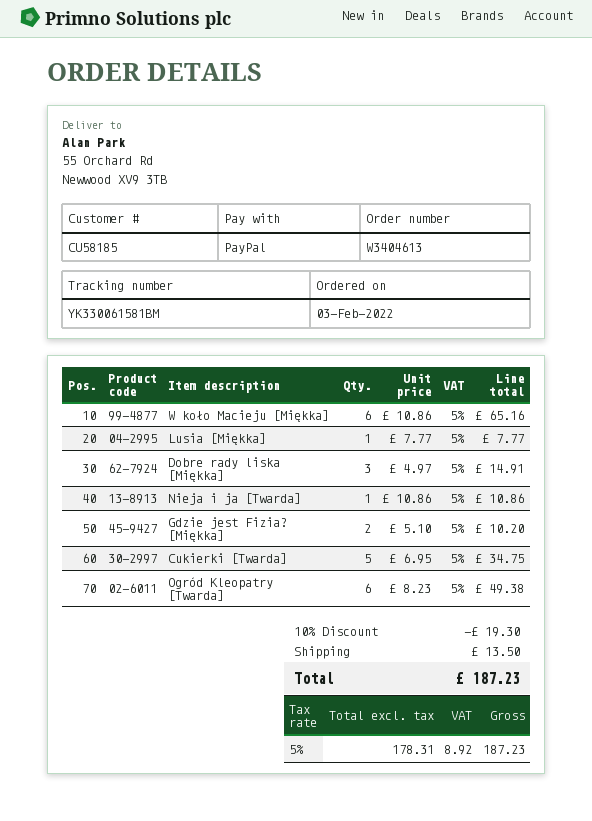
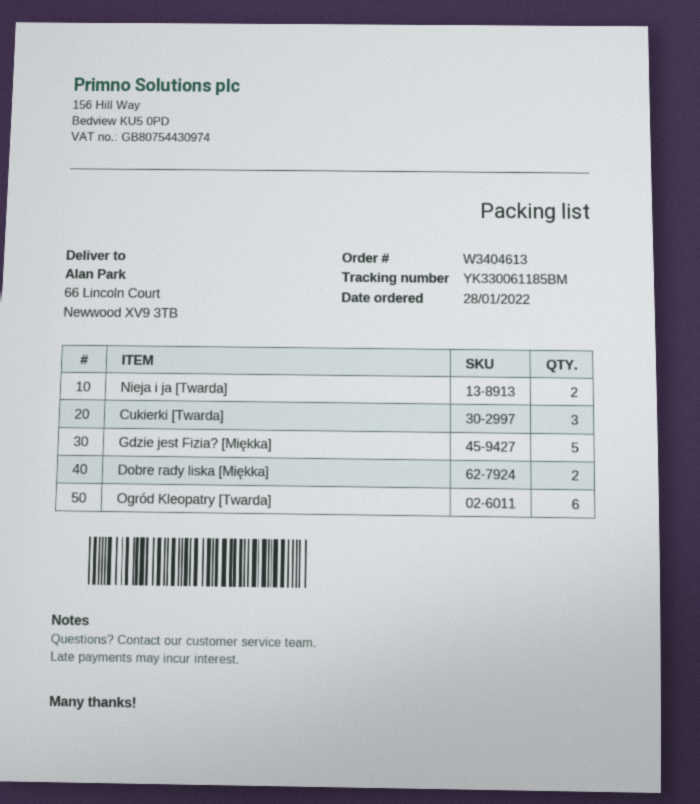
order date: 2022-02-03 -> 2022-01-28
tracking number: YK330061581BM -> YK330061185BM
ship to: 55 Orchard Rd, Newwood XV9 3TB -> 66 Lincoln Court, Newwood XV9 3TB
W koło Macieju [Miękka]: 6 -> none
Lusia [Miękka]: 1 -> none
Dobre rady liska [Miękka]: 3 -> 2
Nieja i ja [Twarda]: 1 -> 2
Gdzie jest Fizia? [Miękka]: 2 -> 5
Cukierki [Twarda]: 5 -> 3

